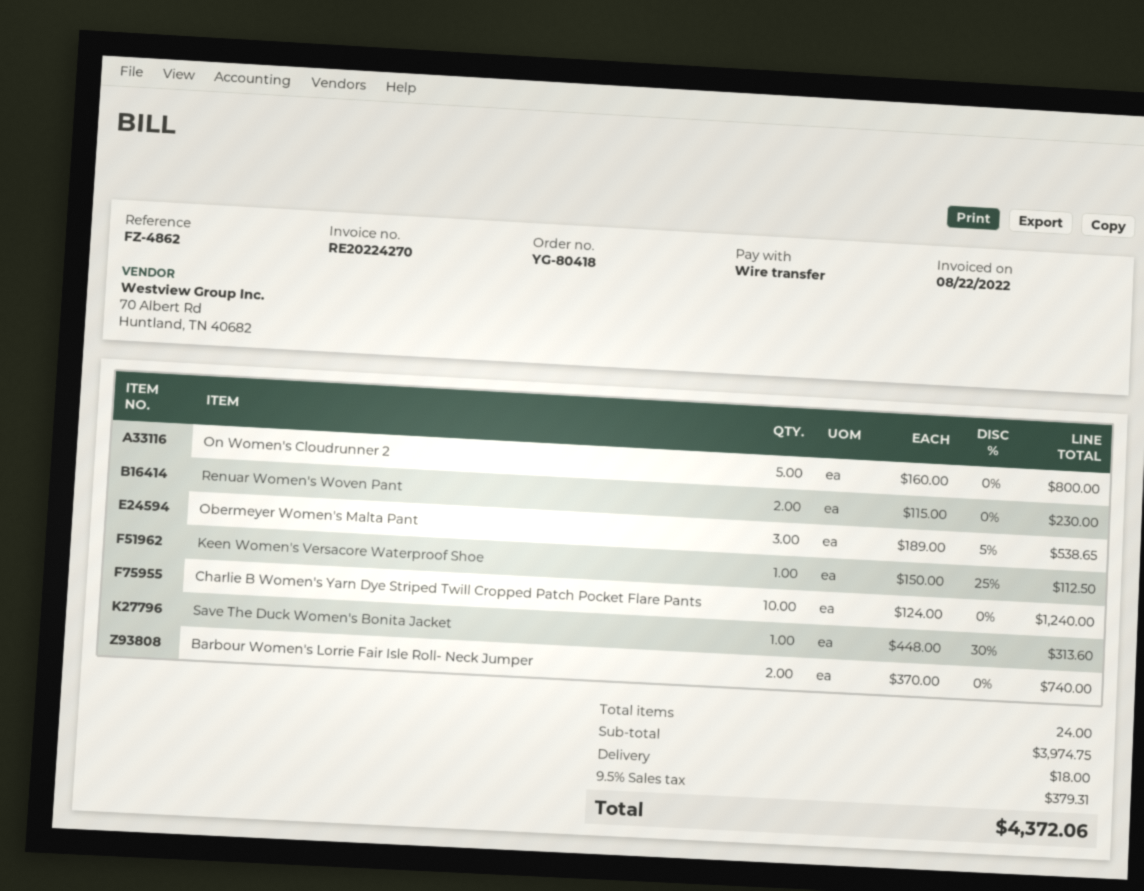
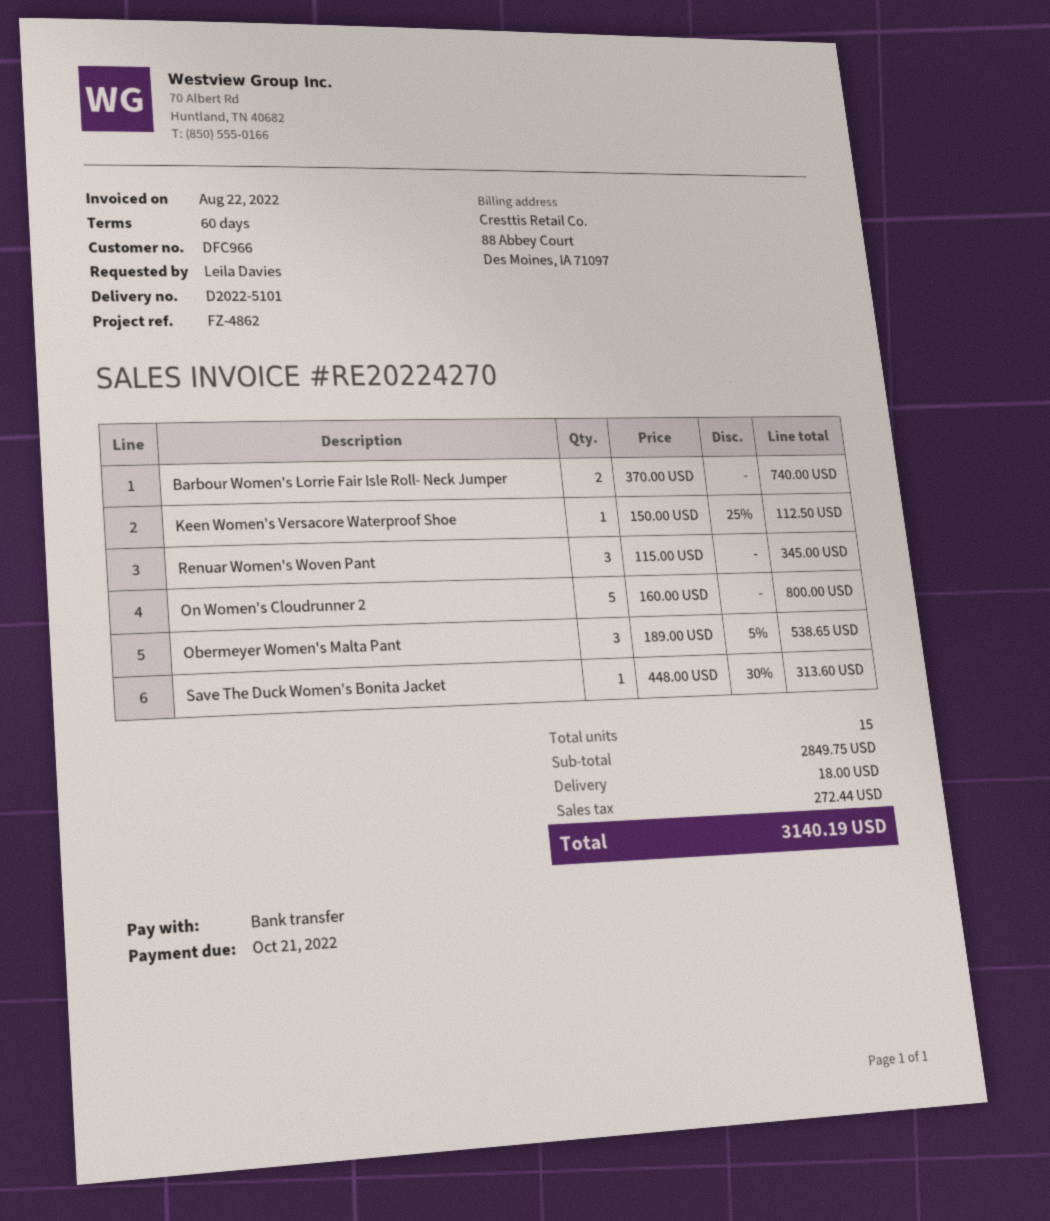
Renuar Women's Woven Pant: 2 x 115.00 = 230.00 -> 3 x 115.00 = 345.00
Charlie B Women's Yarn Dye Striped Twill Cropped Patch Pocket Flare Pants: 10 x 124.00 = 1240.00 -> none
total quantity: 24 -> 15
subtotal: 3974.75 -> 2849.75
tax: 379.31 -> 272.44
total: 4372.06 -> 3140.19

